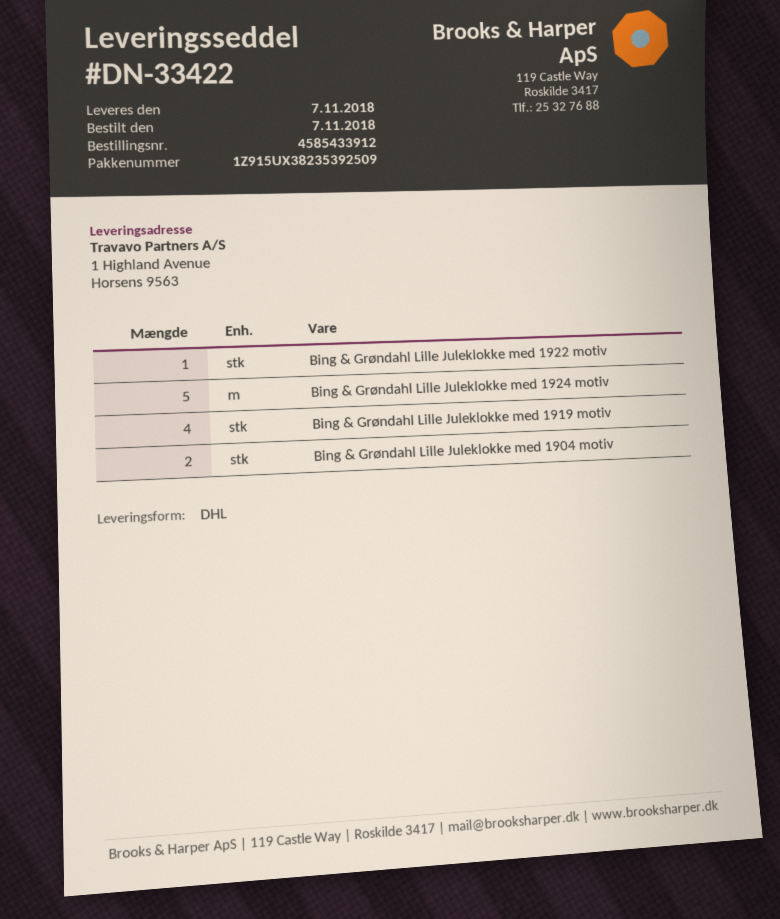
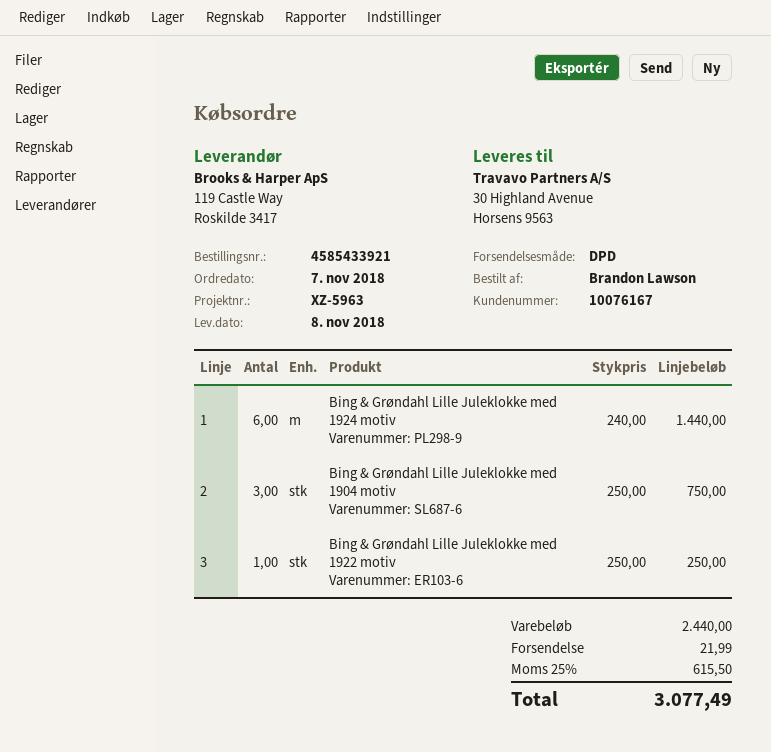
order number: 4585433912 -> 4585433921
delivery date: 2018-11-07 -> 2018-11-08
shipping method: DHL -> DPD
ship to: 1 Highland Avenue, Horsens 9563 -> 30 Highland Avenue, Horsens 9563
Bing & Grøndahl Lille Juleklokke med 1924 motiv: 5 -> 6
Bing & Grøndahl Lille Juleklokke med 1919 motiv: 4 -> none
Bing & Grøndahl Lille Juleklokke med 1904 motiv: 2 -> 3

